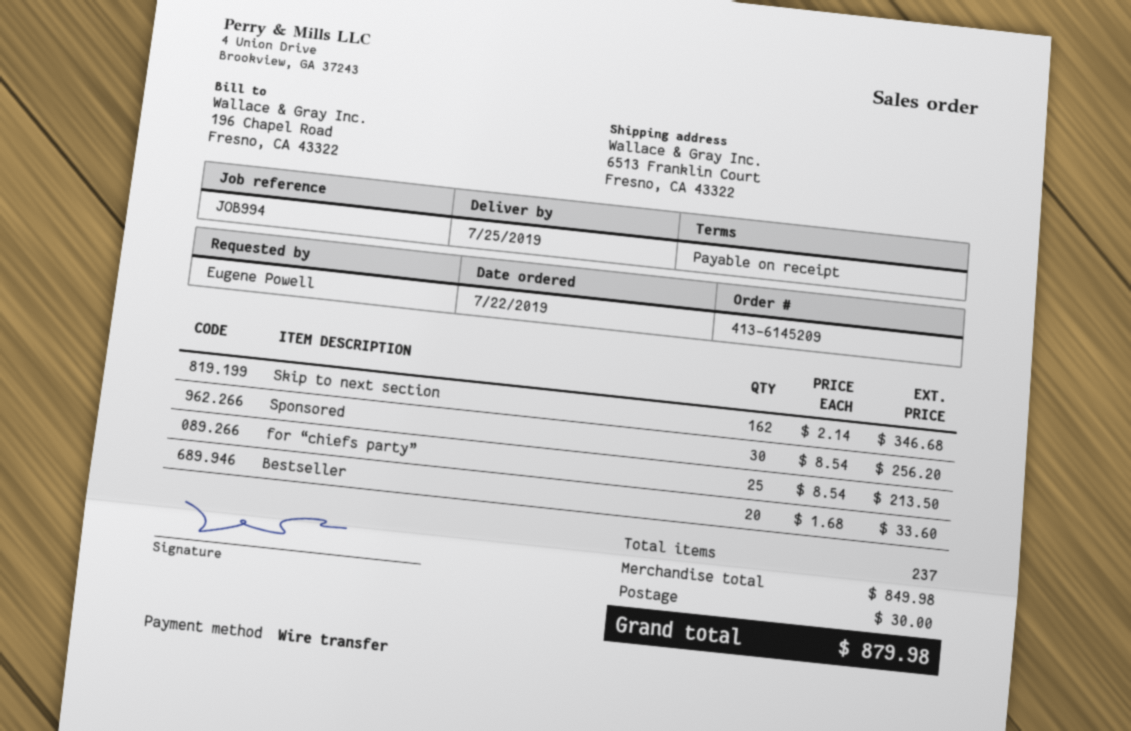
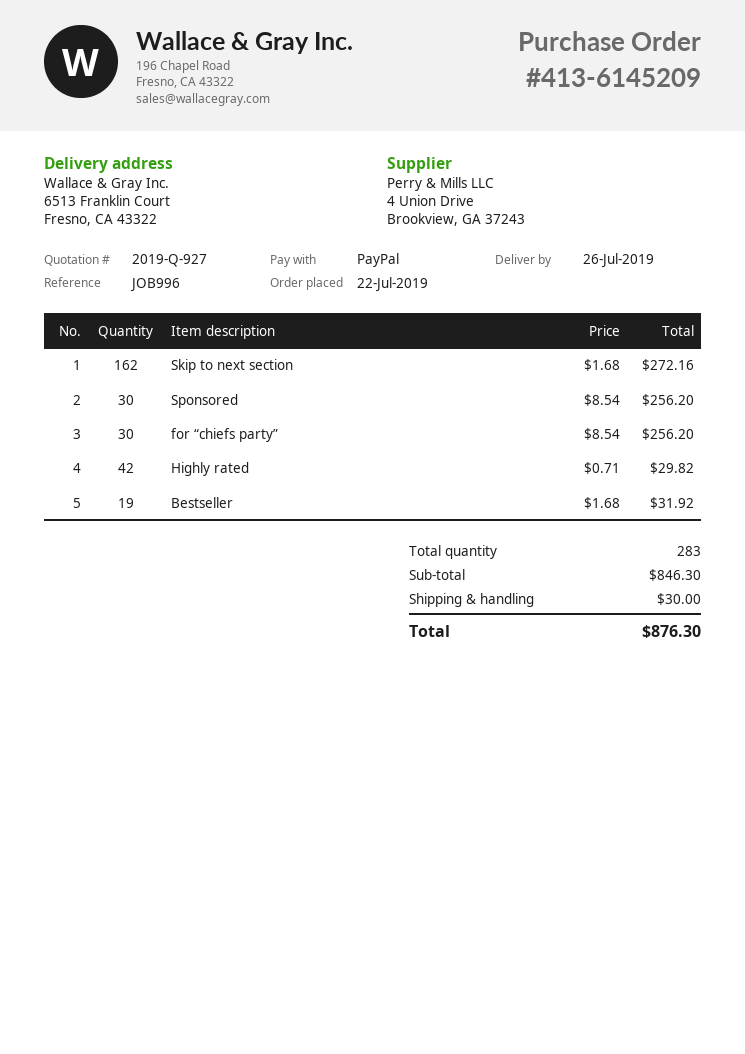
delivery date: 2019-07-25 -> 2019-07-26
reference: JOB994 -> JOB996
payment method: bank transfer -> PayPal
Skip to next section: 162 x 2.14 = 346.68 -> 162 x 1.68 = 272.16
for “chiefs party”: 25 x 8.54 = 213.50 -> 30 x 8.54 = 256.20
Bestseller: 20 x 1.68 = 33.60 -> 19 x 1.68 = 31.92
Highly rated: none -> 42 x 0.71 = 29.82
total quantity: 237 -> 283
subtotal: 849.98 -> 846.30
total: 879.98 -> 876.30

